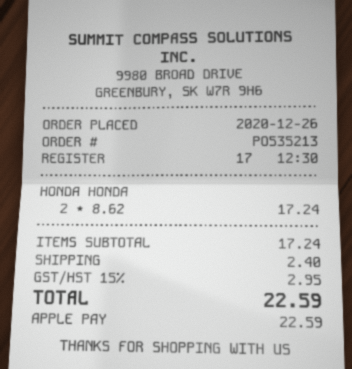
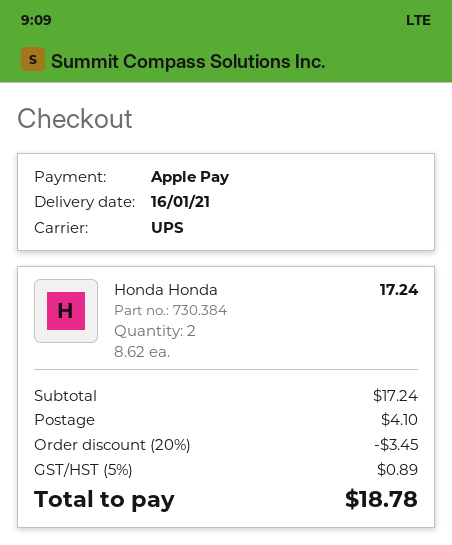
discount: none -> 20% = 3.45
shipping: 2.40 -> 4.10
tax: 15% = 2.95 -> 5% = 0.89
total: 22.59 -> 18.78

